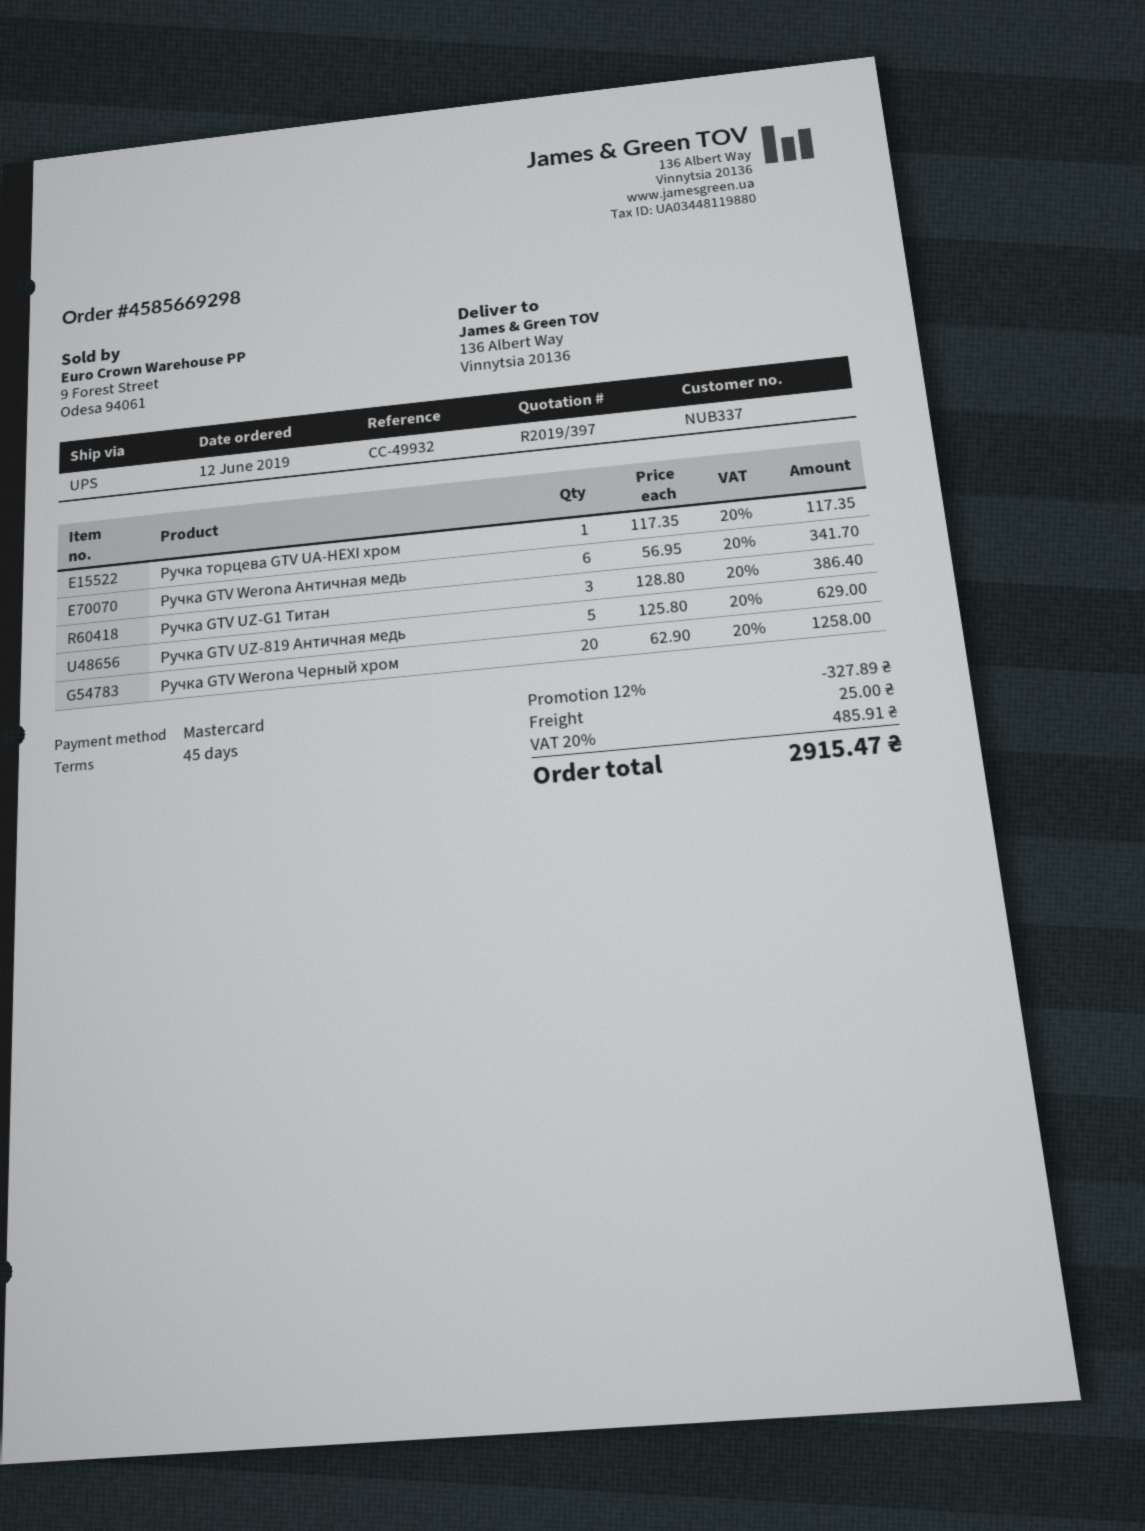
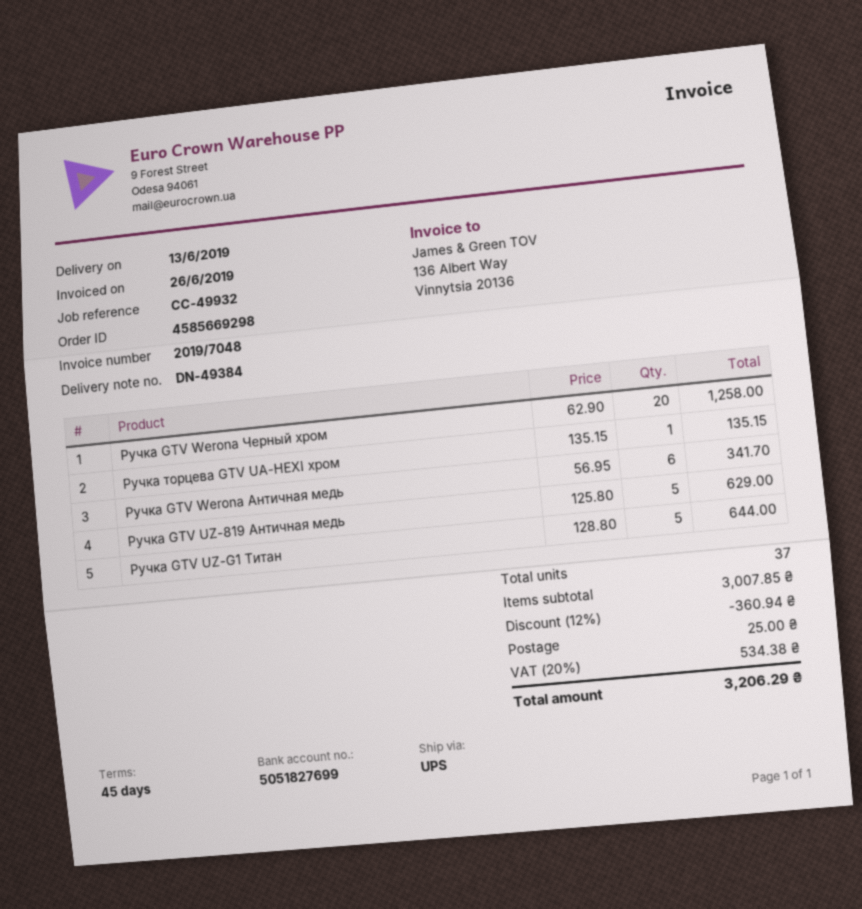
Ручка торцева GTV UA-HEXI хром: 1 x 117.35 = 117.35 -> 1 x 135.15 = 135.15
Ручка GTV UZ-G1 Титан: 3 x 128.80 = 386.40 -> 5 x 128.80 = 644.00
discount: 12% = 327.89 -> 12% = 360.94
tax: 20% = 485.91 -> 20% = 534.38
total: 2915.47 -> 3206.29

